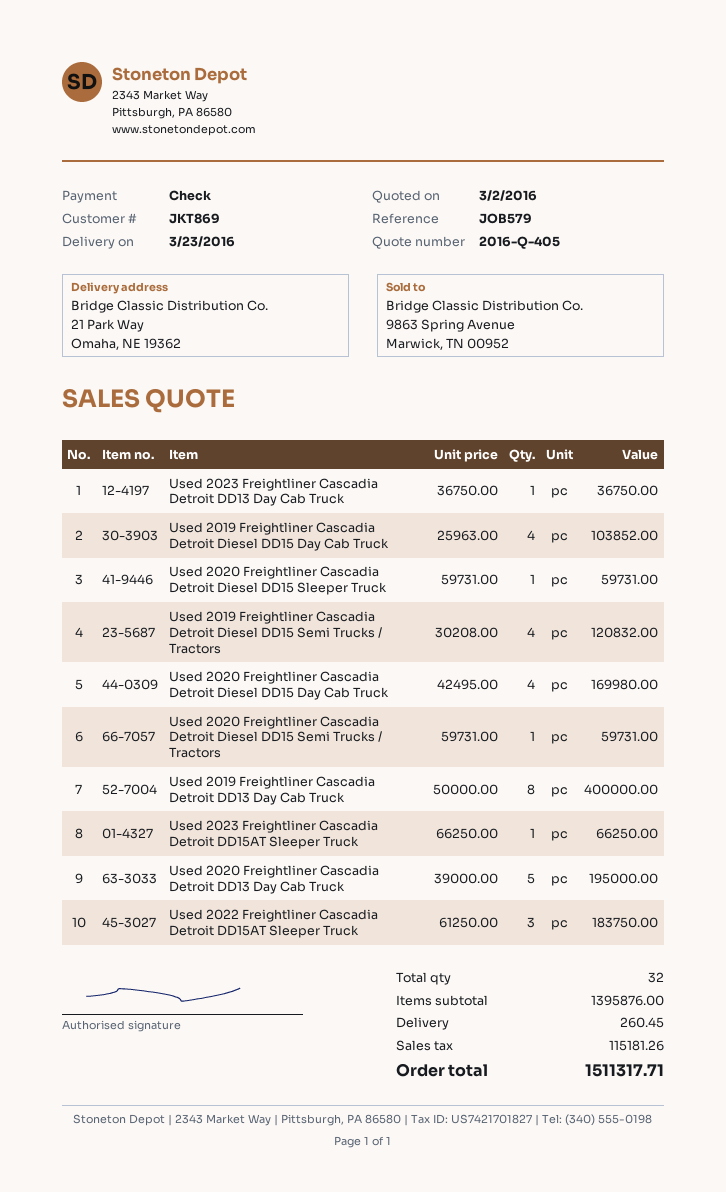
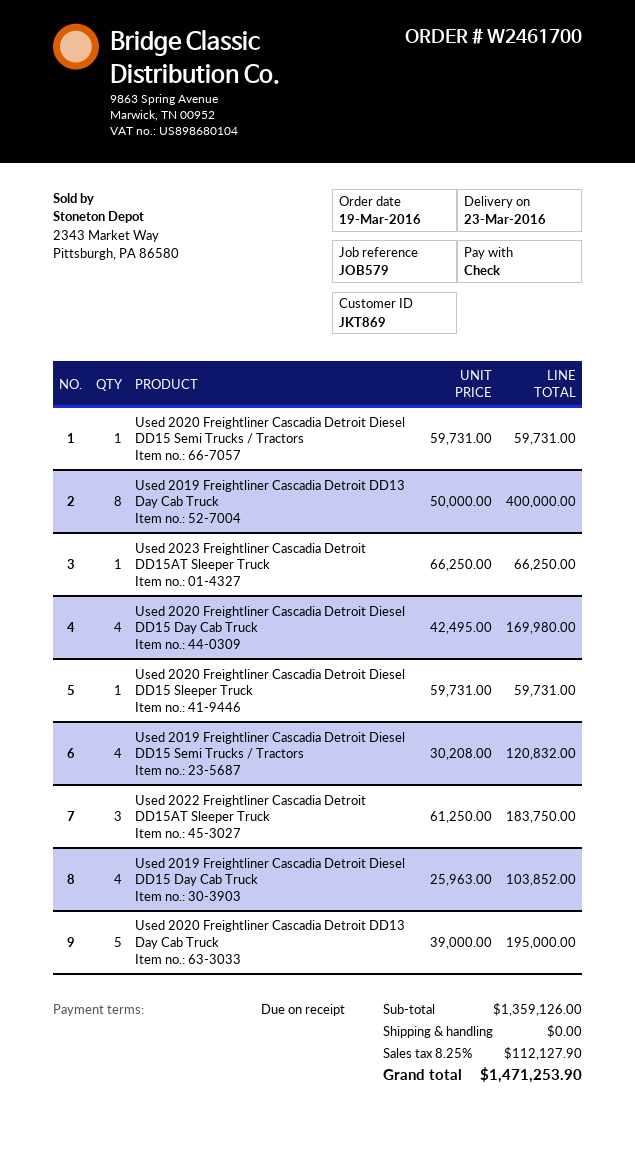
Used 2023 Freightliner Cascadia Detroit DD13 Day Cab Truck: 1 x 36750.00 = 36750.00 -> none
subtotal: 1395876.00 -> 1359126.00
shipping: 260.45 -> 0.00
tax: 115181.26 -> 112127.90
total: 1511317.71 -> 1471253.90

